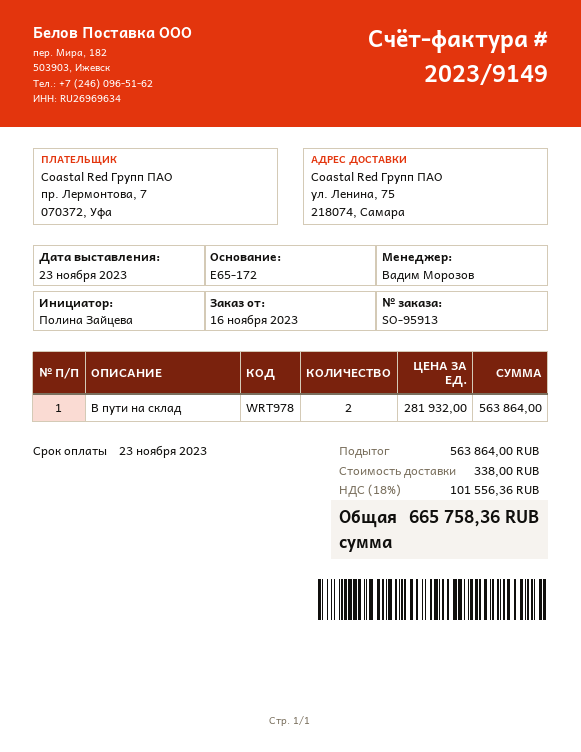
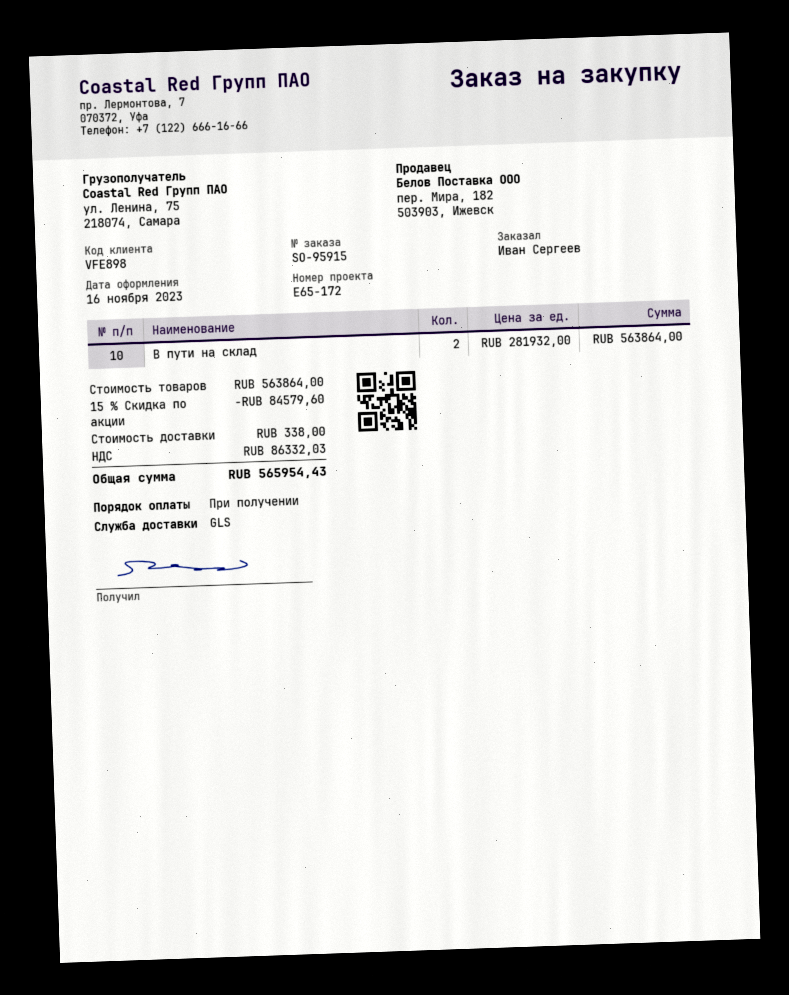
order number: SO-95913 -> SO-95915
ordered by: Полина Зайцева -> Иван Сергеев
discount: none -> 15% = 84579.60
tax: 101556.36 -> 86332.03
total: 665758.36 -> 565954.43

